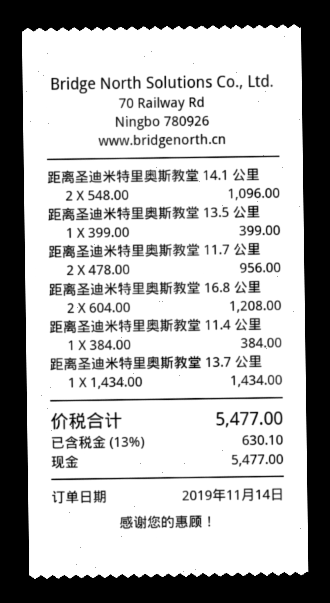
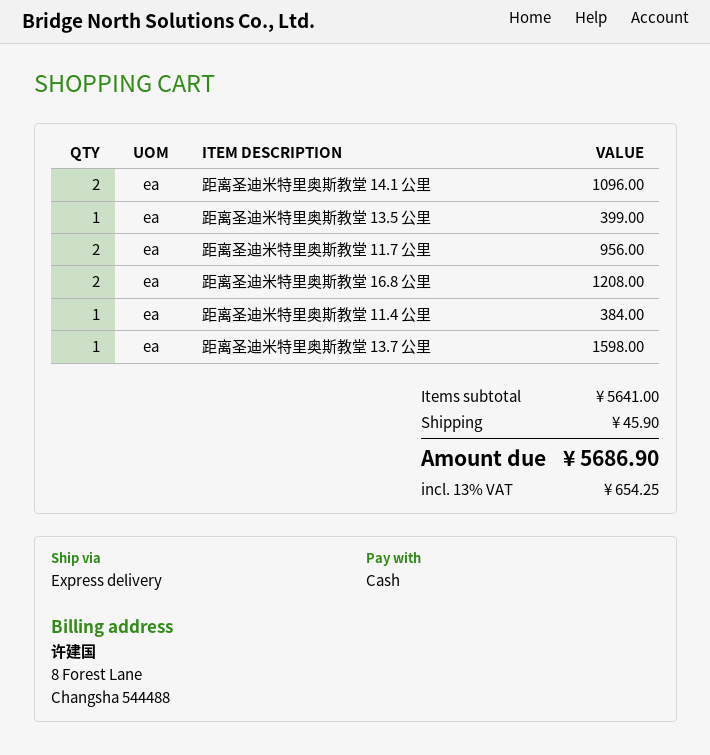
距离圣迪米特里奥斯教堂 13.7 公里: 1 for 1434.00 -> 1 for 1598.00
shipping: none -> 45.90
tax: 13% = 630.10 -> 13% = 654.25
total: 5477.00 -> 5686.90

